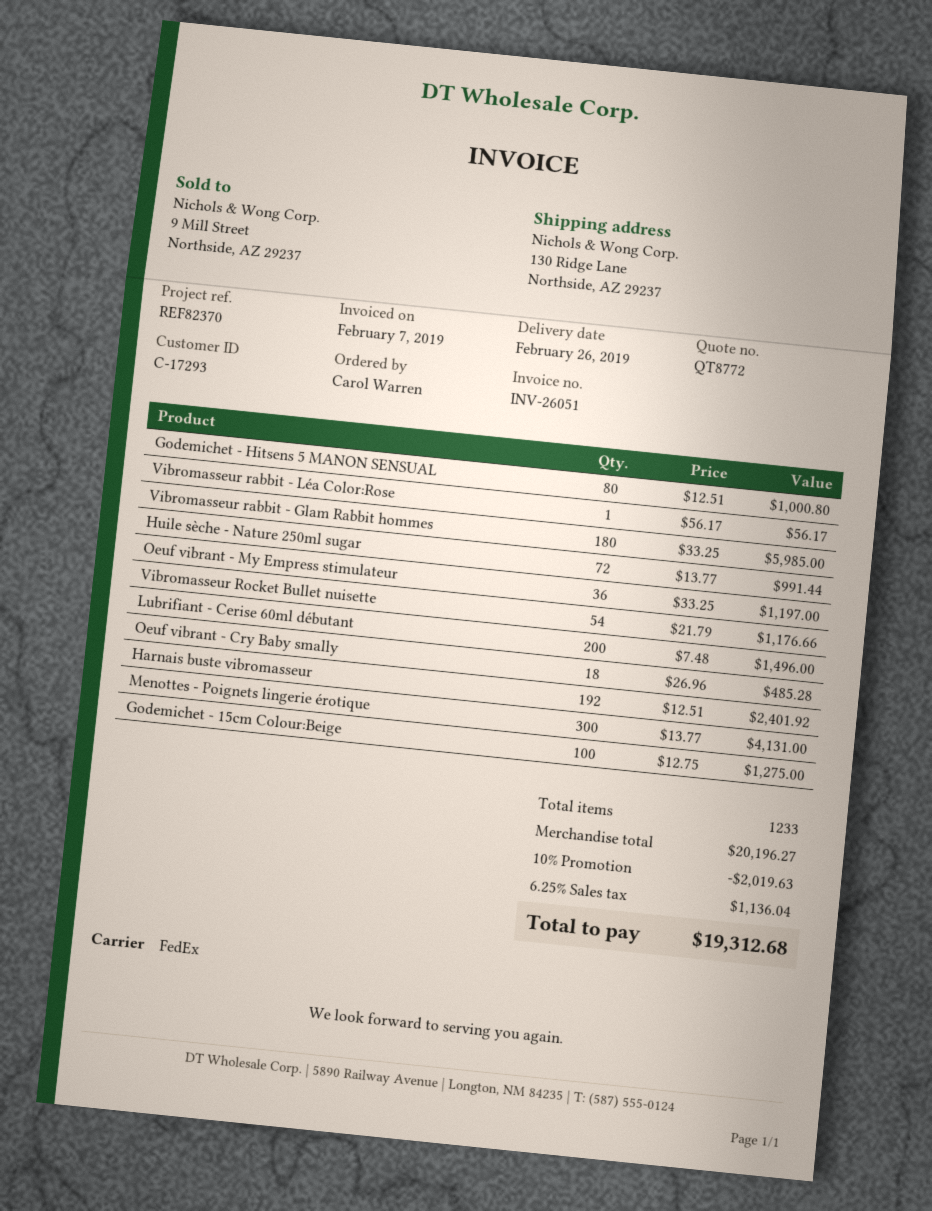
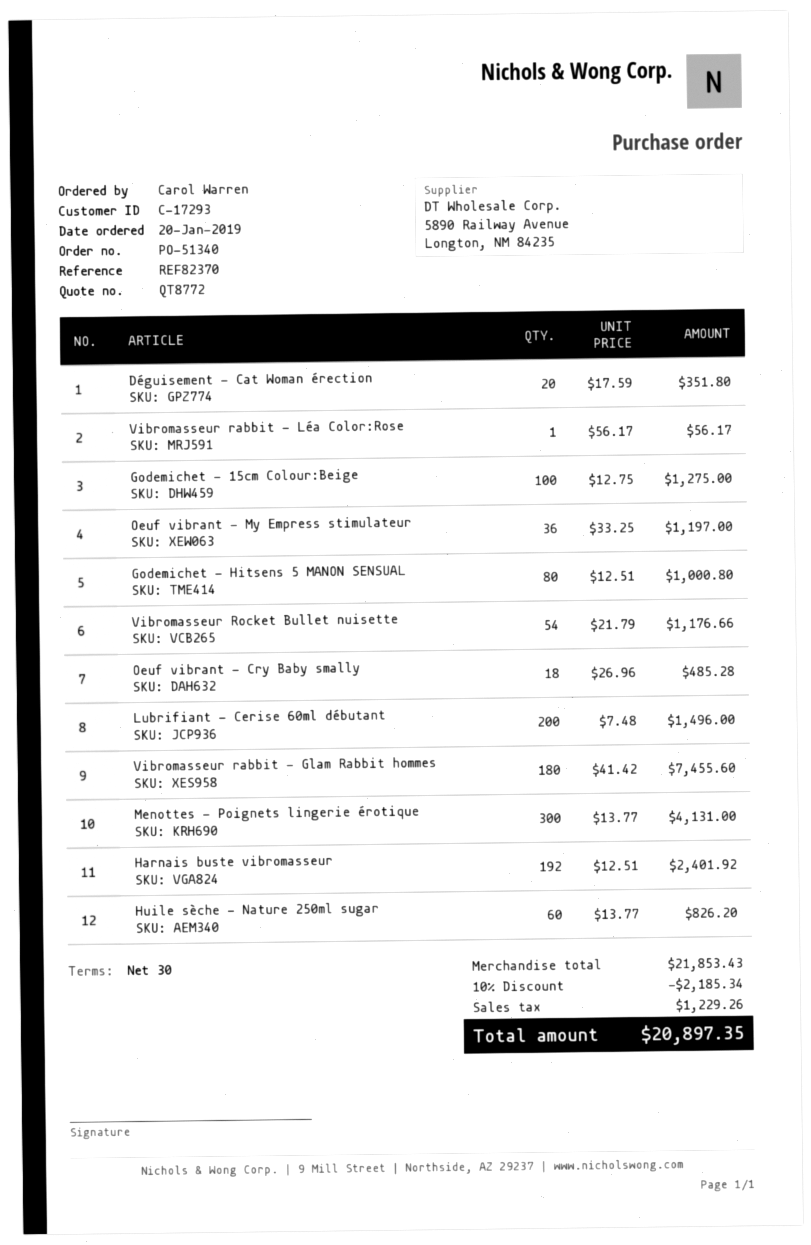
Vibromasseur rabbit - Glam Rabbit hommes: 180 x 33.25 = 5985.00 -> 180 x 41.42 = 7455.60
Huile sèche - Nature 250ml sugar: 72 x 13.77 = 991.44 -> 60 x 13.77 = 826.20
Déguisement - Cat Woman érection: none -> 20 x 17.59 = 351.80
subtotal: 20196.27 -> 21853.43
discount: 10% = 2019.63 -> 10% = 2185.34
tax: 1136.04 -> 1229.26
total: 19312.68 -> 20897.35

